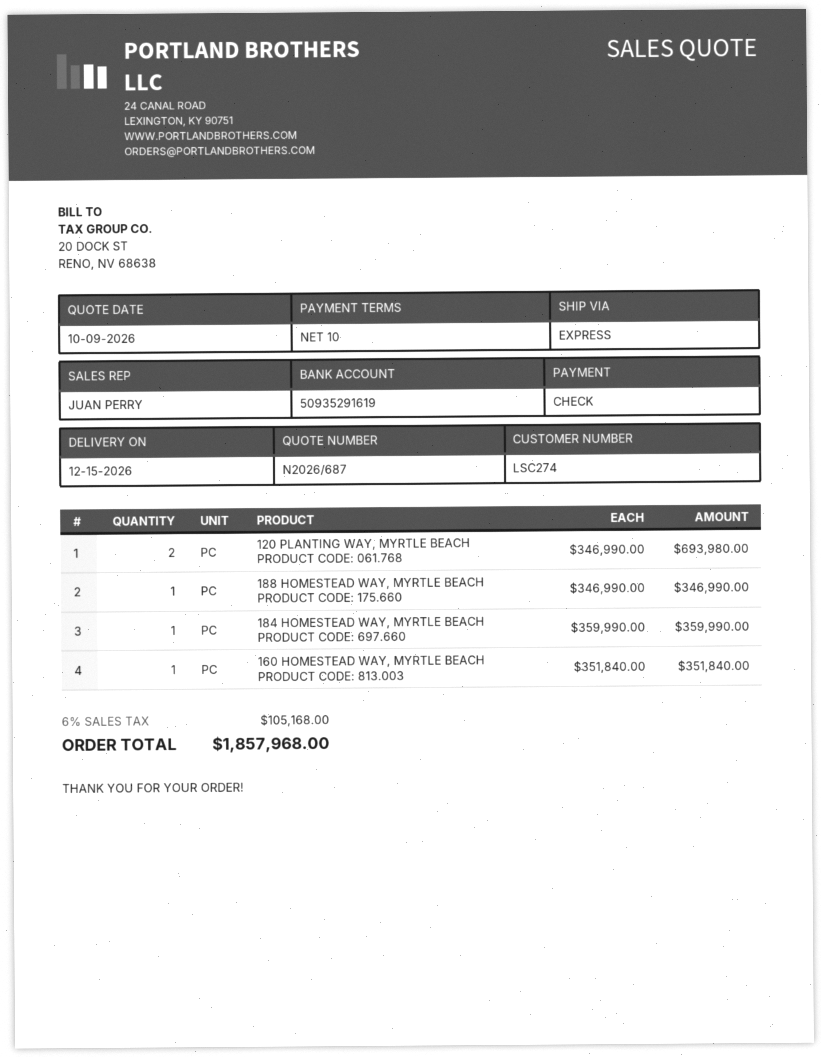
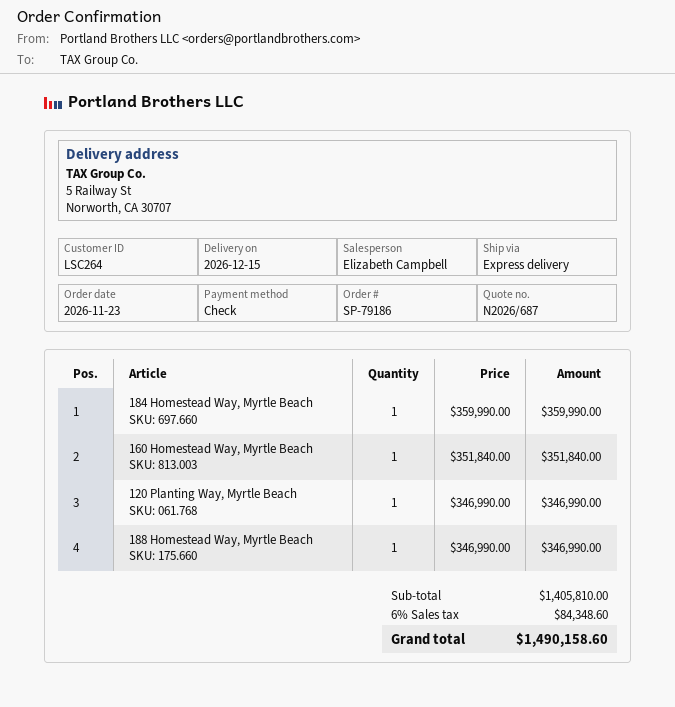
customer number: LSC274 -> LSC264
sales rep: JUAN PERRY -> Elizabeth Campbell
120 PLANTING WAY, MYRTLE BEACH: 2 x 346990.00 = 693980.00 -> 1 x 346990.00 = 346990.00
tax: 6% = 105168.00 -> 6% = 84348.60
total: 1857968.00 -> 1490158.60

